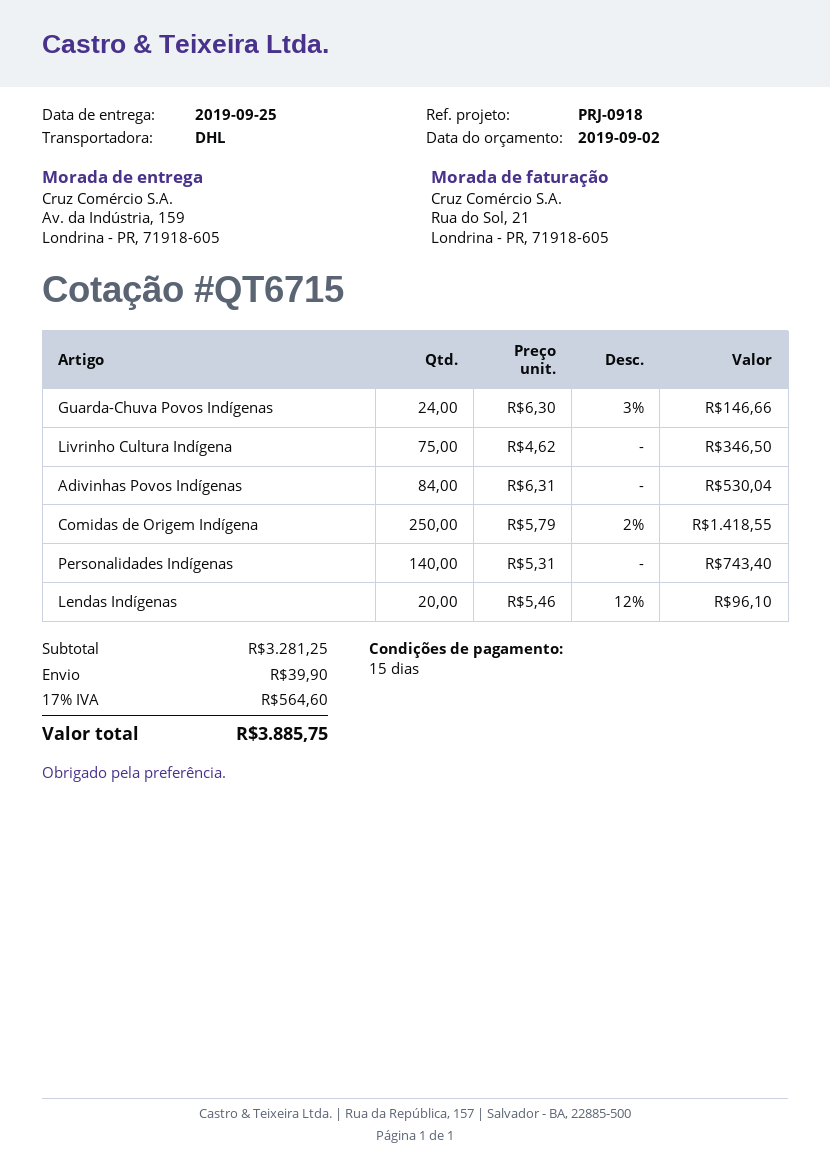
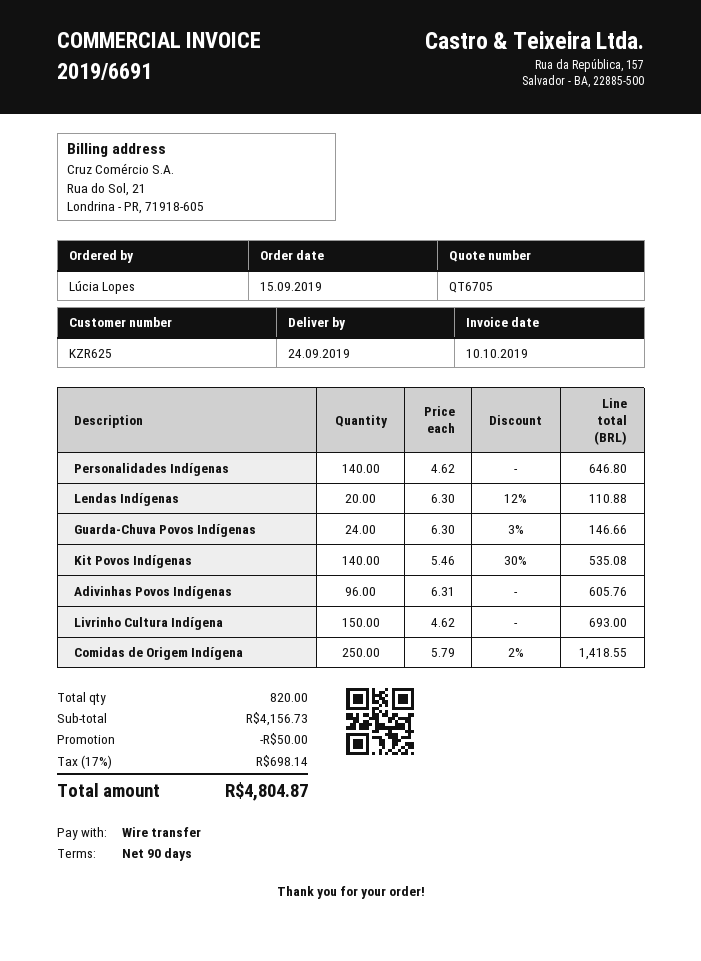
quote number: QT6715 -> QT6705
delivery date: 2019-09-25 -> 2019-09-24
payment terms: 15 days -> 90 days
Livrinho Cultura Indígena: 75 x 4.62 = 346.50 -> 150 x 4.62 = 693.00
Adivinhas Povos Indígenas: 84 x 6.31 = 530.04 -> 96 x 6.31 = 605.76
Personalidades Indígenas: 140 x 5.31 = 743.40 -> 140 x 4.62 = 646.80
Lendas Indígenas: 20 x 5.46 - 12% = 96.10 -> 20 x 6.30 - 12% = 110.88
Kit Povos Indígenas: none -> 140 x 5.46 - 30% = 535.08
subtotal: 3281.25 -> 4156.73
discount: none -> 50.00
shipping: 39.90 -> none
tax: 17% = 564.60 -> 17% = 698.14
total: 3885.75 -> 4804.87

